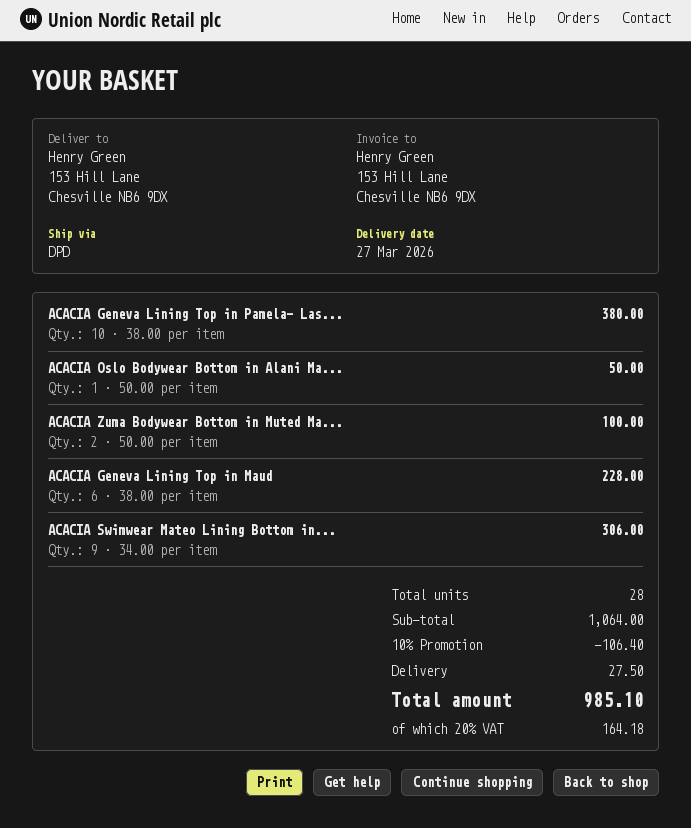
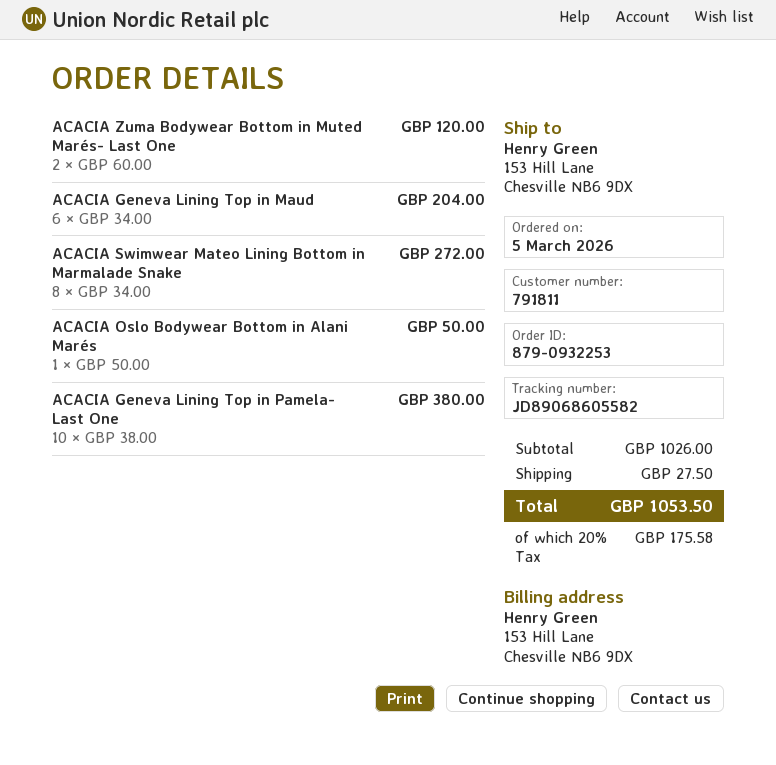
ACACIA Zuma Bodywear Bottom in Muted Ma...: 2 x 50.00 = 100.00 -> 2 x 60.00 = 120.00
ACACIA Geneva Lining Top in Maud: 6 x 38.00 = 228.00 -> 6 x 34.00 = 204.00
ACACIA Swimwear Mateo Lining Bottom in...: 9 x 34.00 = 306.00 -> 8 x 34.00 = 272.00
subtotal: 1064.00 -> 1026.00
discount: 10% = 106.40 -> none
tax: 20% = 164.18 -> 20% = 175.58
total: 985.10 -> 1053.50

